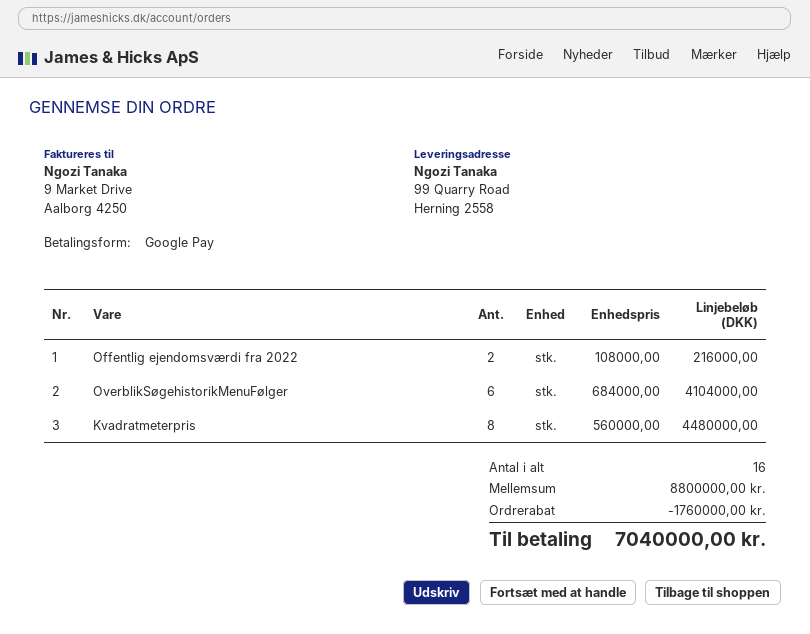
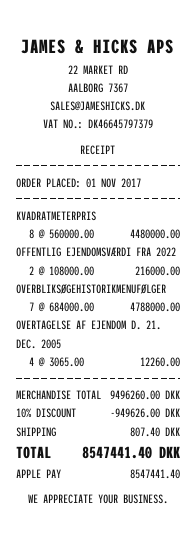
payment method: Google Pay -> Apple Pay
OverblikSøgehistorikMenuFølger: 6 x 684000.00 = 4104000.00 -> 7 x 684000.00 = 4788000.00
OVERTAGELSE AF EJENDOM D. 21. DEC. 2005: none -> 4 x 3065.00 = 12260.00
subtotal: 8800000.00 -> 9496260.00
discount: 1760000.00 -> 949626.00
shipping: none -> 807.40
total: 7040000.00 -> 8547441.40

